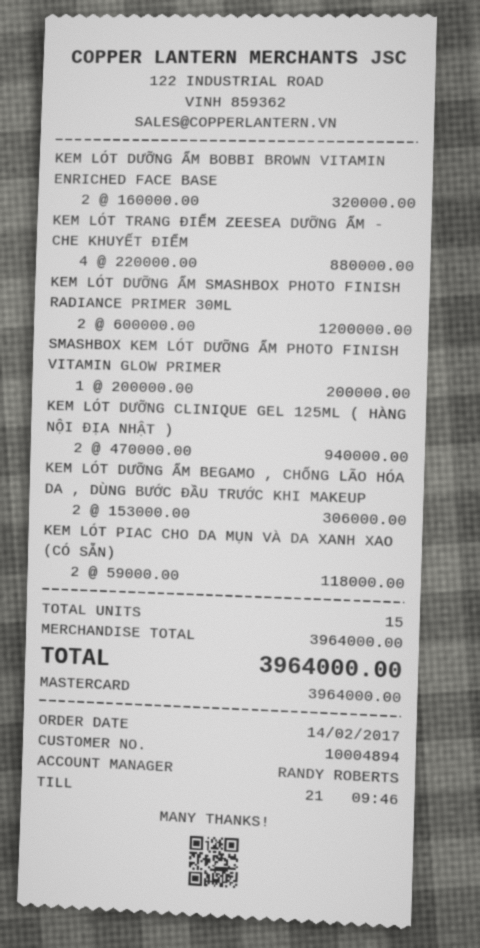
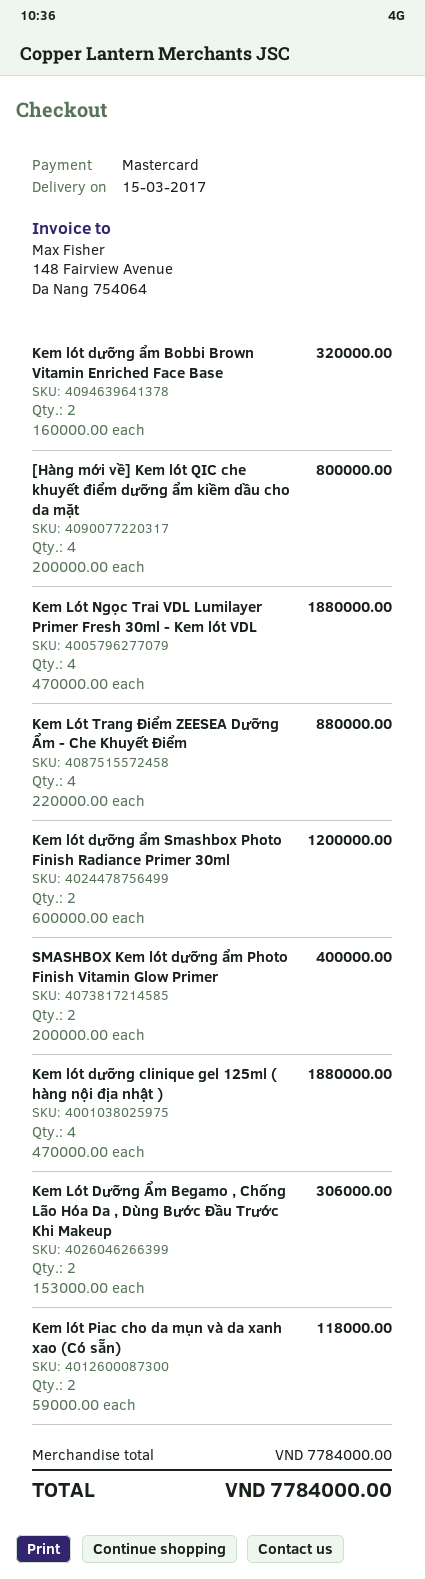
SMASHBOX KEM LÓT DƯỠNG ẨM PHOTO FINISH VITAMIN GLOW PRIMER: 1 x 200000.00 = 200000.00 -> 2 x 200000.00 = 400000.00
KEM LÓT DƯỠNG CLINIQUE GEL 125ML ( HÀNG NỘI ĐỊA NHẬT ): 2 x 470000.00 = 940000.00 -> 4 x 470000.00 = 1880000.00
[Hàng mới về] Kem lót QIC che khuyết điểm dưỡng ẩm kiềm dầu cho da mặt: none -> 4 x 200000.00 = 800000.00
Kem Lót Ngọc Trai VDL Lumilayer Primer Fresh 30ml - Kem lót VDL: none -> 4 x 470000.00 = 1880000.00
subtotal: 3964000.00 -> 7784000.00
total: 3964000.00 -> 7784000.00

